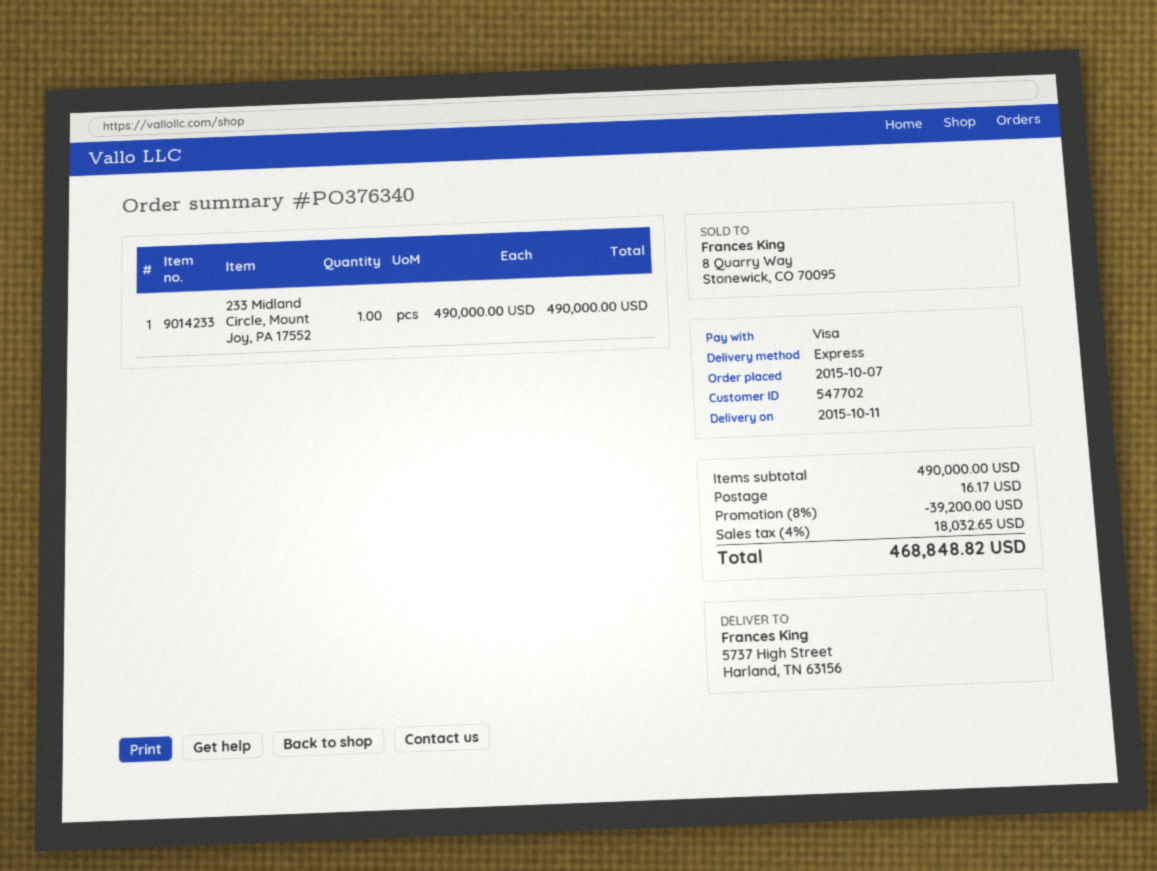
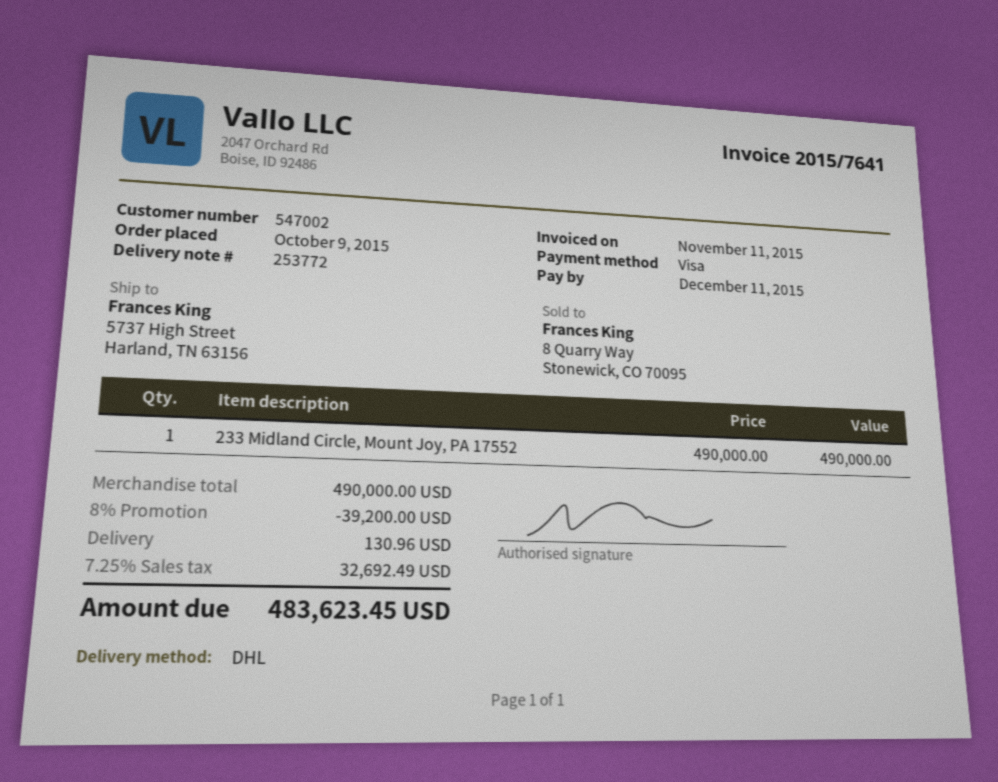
order date: 2015-10-07 -> 2015-10-09
customer number: 547702 -> 547002
shipping method: express -> DHL
shipping: 16.17 -> 130.96
tax: 4% = 18032.65 -> 7.25% = 32692.49
total: 468848.82 -> 483623.45

